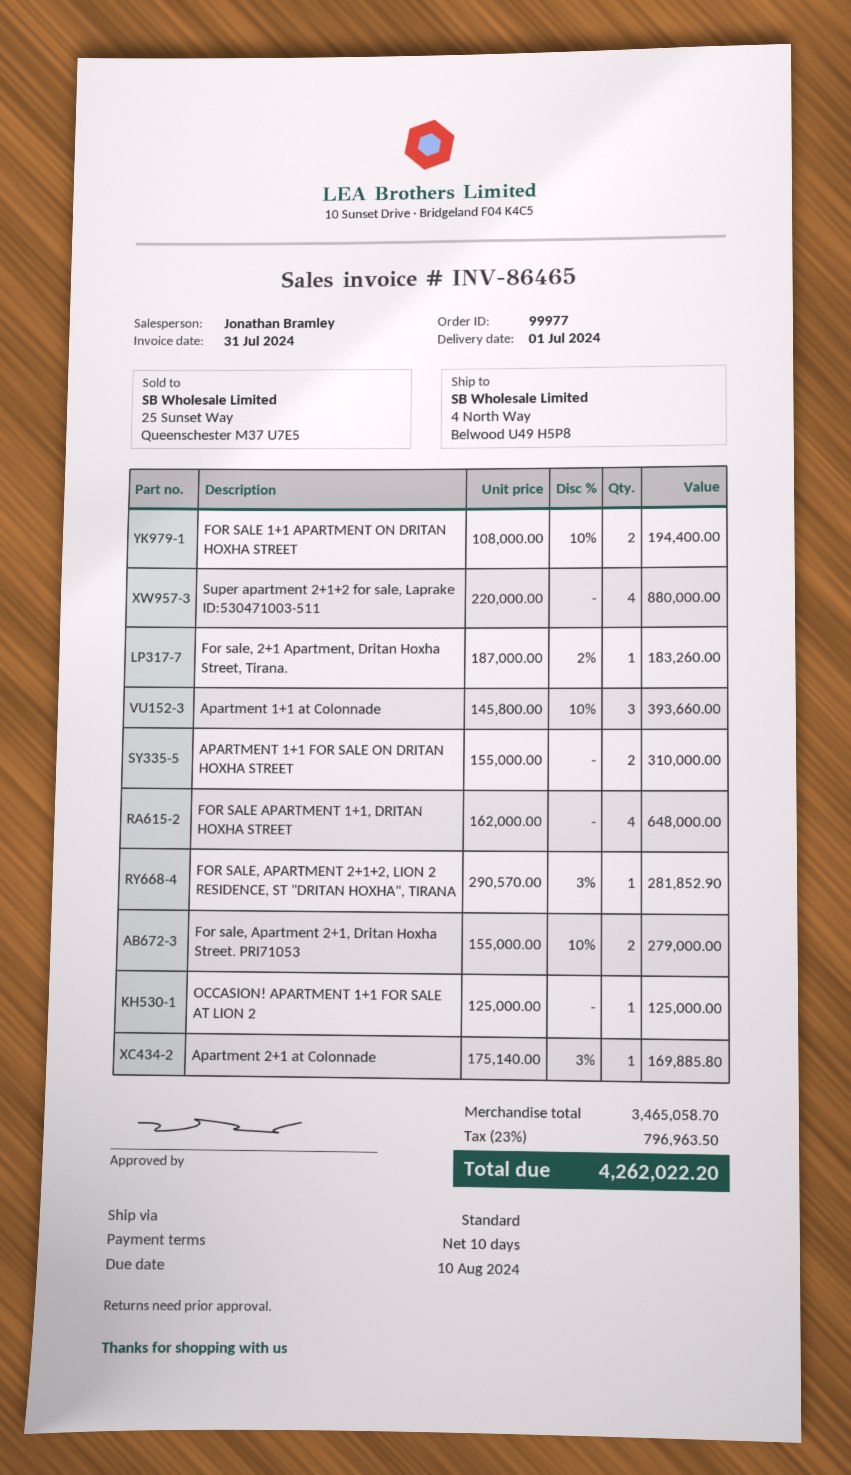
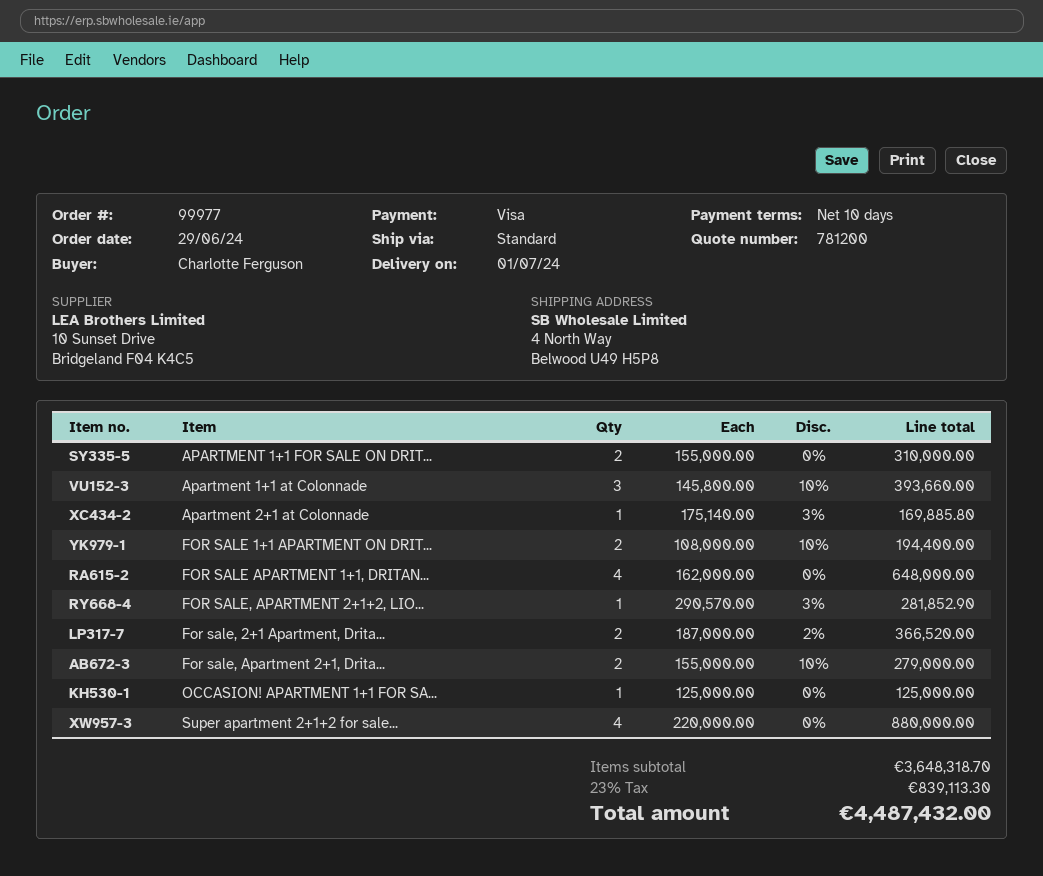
For sale, 2+1 Apartment, Dritan Hoxha Street, Tirana.: 1 x 187000.00 - 2% = 183260.00 -> 2 x 187000.00 - 2% = 366520.00
subtotal: 3465058.70 -> 3648318.70
tax: 23% = 796963.50 -> 23% = 839113.30
total: 4262022.20 -> 4487432.00

